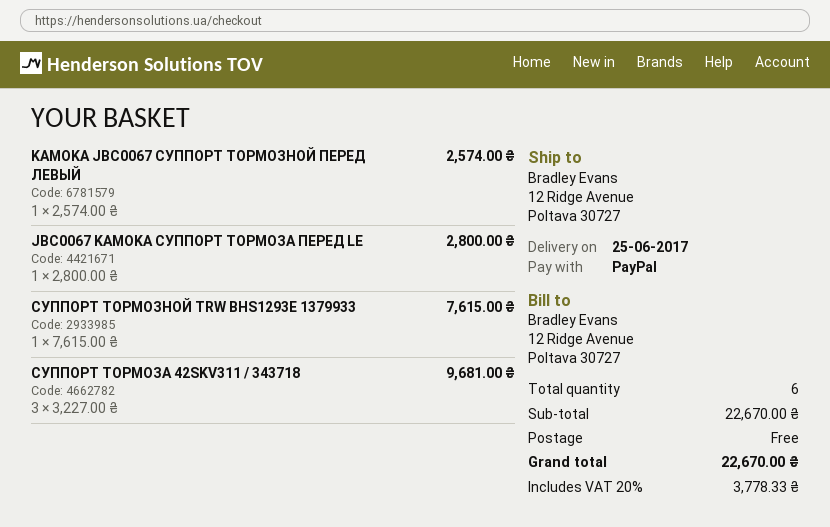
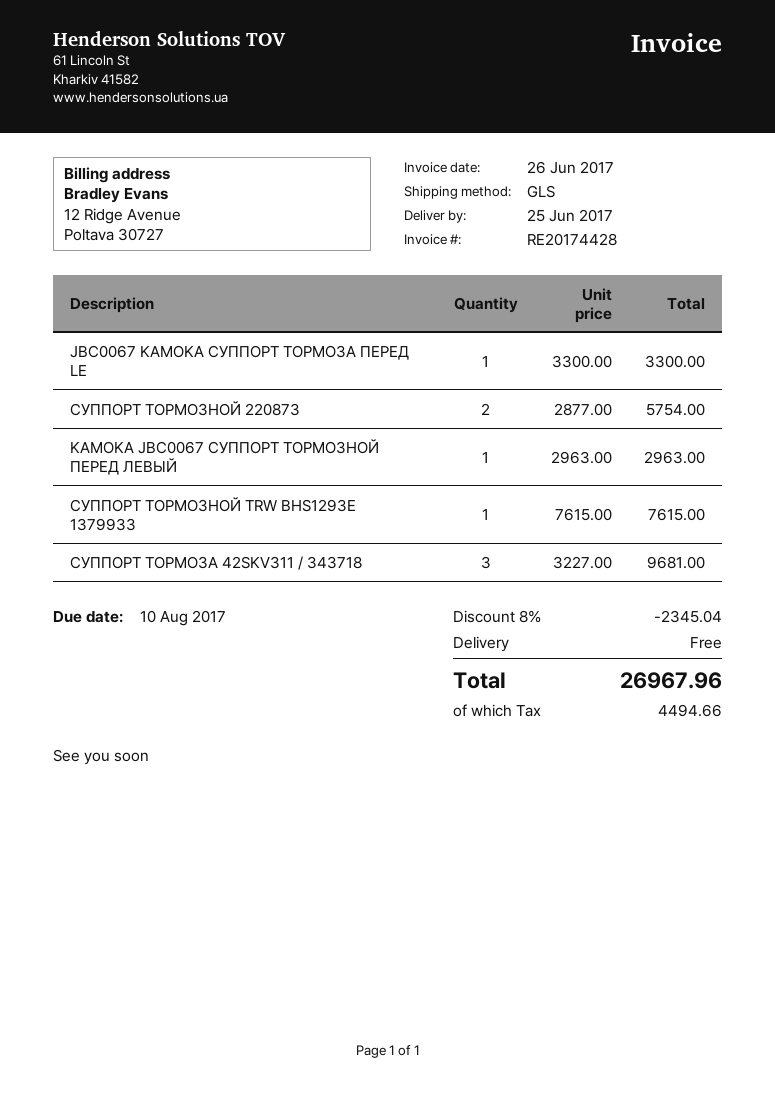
KAMOKA JBC0067 СУППОРТ ТОРМОЗНОЙ ПЕРЕД ЛЕВЫЙ: 1 x 2574.00 = 2574.00 -> 1 x 2963.00 = 2963.00
JBC0067 KAMOKA СУППОРТ ТОРМОЗА ПЕРЕД LE: 1 x 2800.00 = 2800.00 -> 1 x 3300.00 = 3300.00
СУППОРТ ТОРМОЗНОЙ 220873: none -> 2 x 2877.00 = 5754.00
discount: none -> 8% = 2345.04
tax: 3778.33 -> 4494.66
total: 22670.00 -> 26967.96

